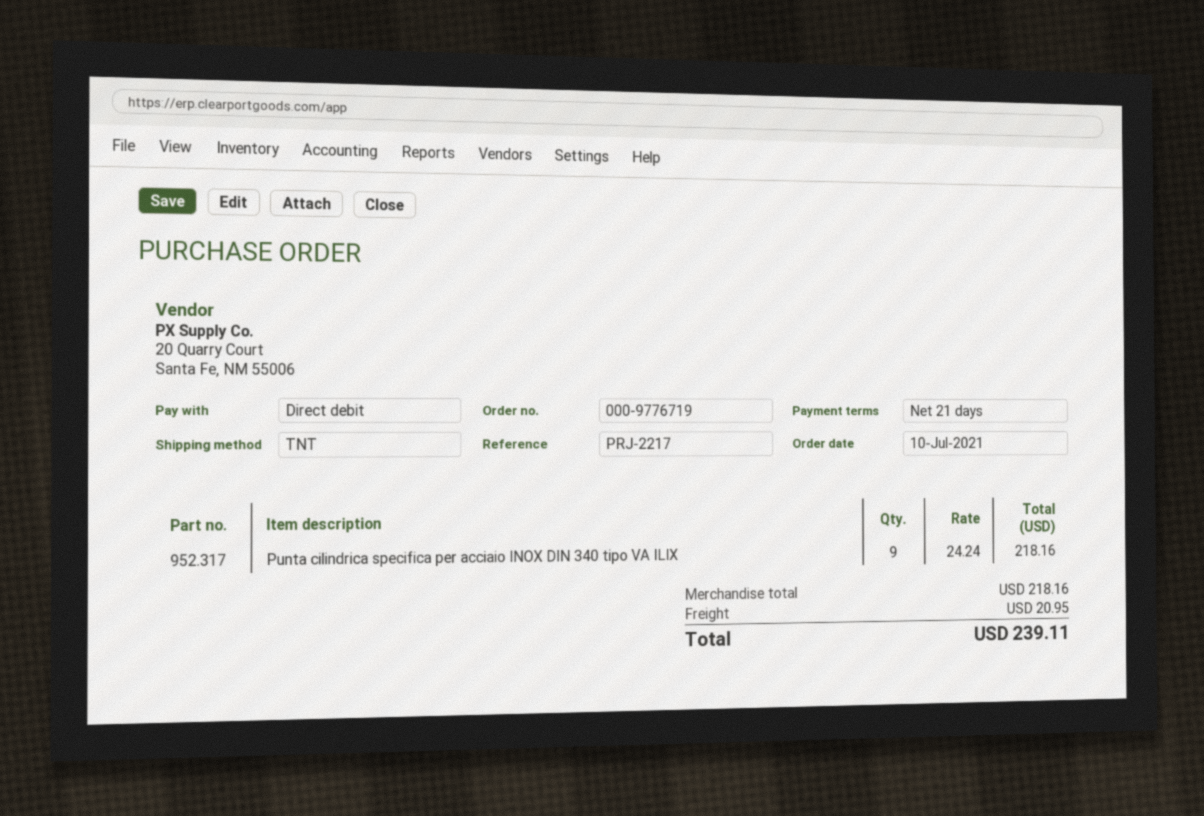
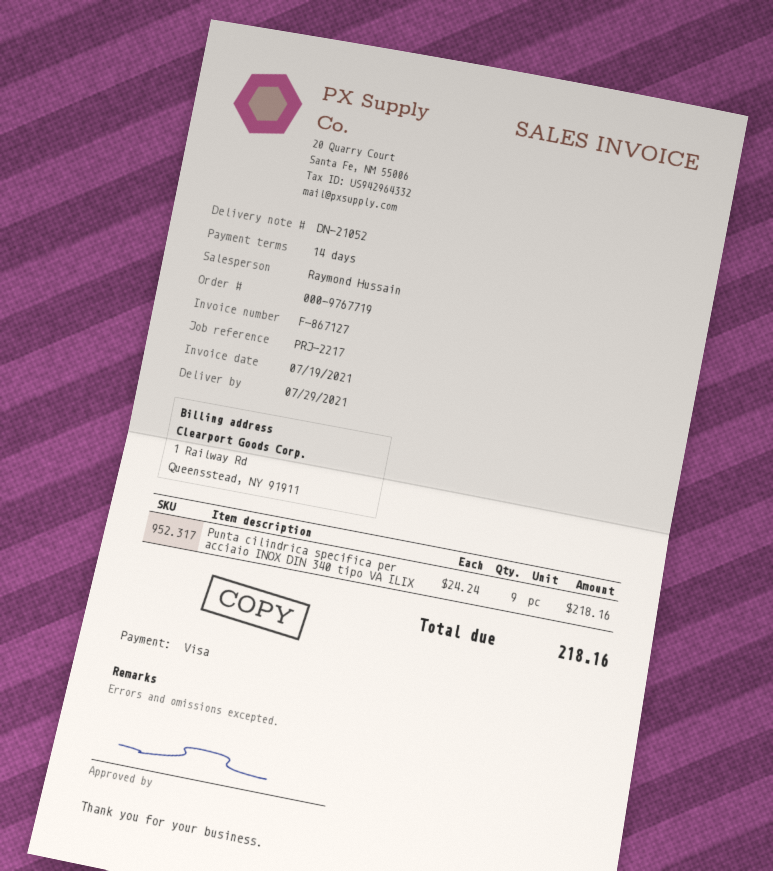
order number: 000-9776719 -> 000-9767719
payment terms: 21 days -> 14 days
payment method: direct debit -> Visa
shipping: 20.95 -> none
total: 239.11 -> 218.16

